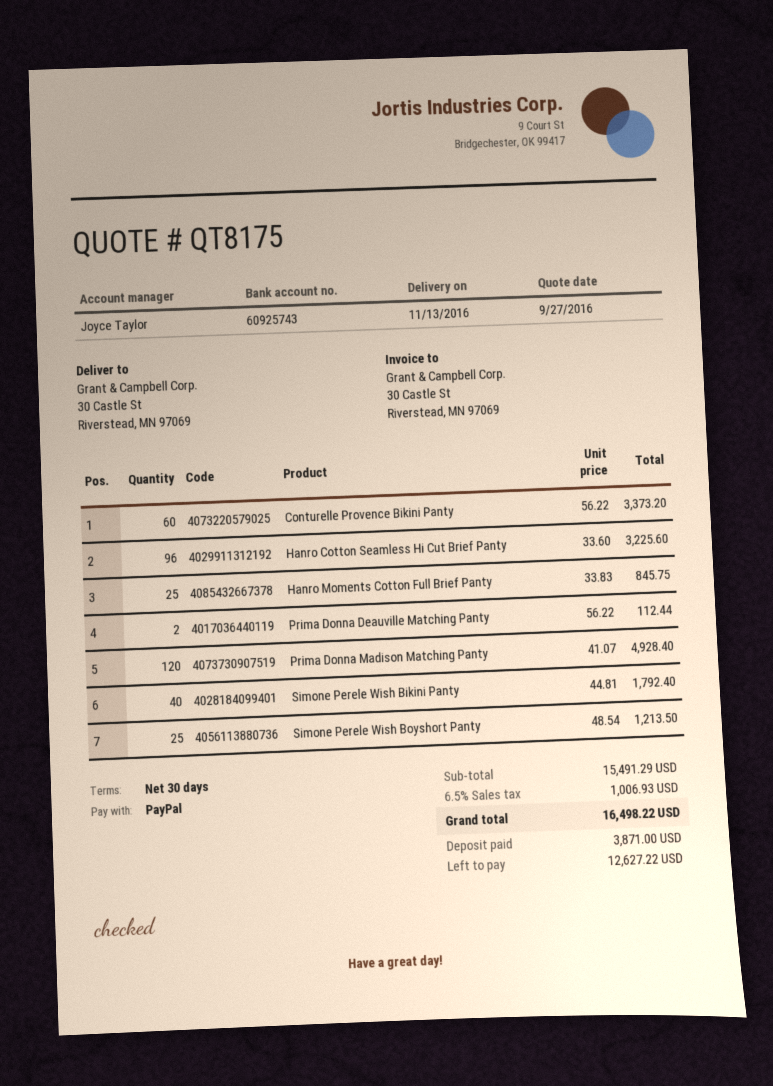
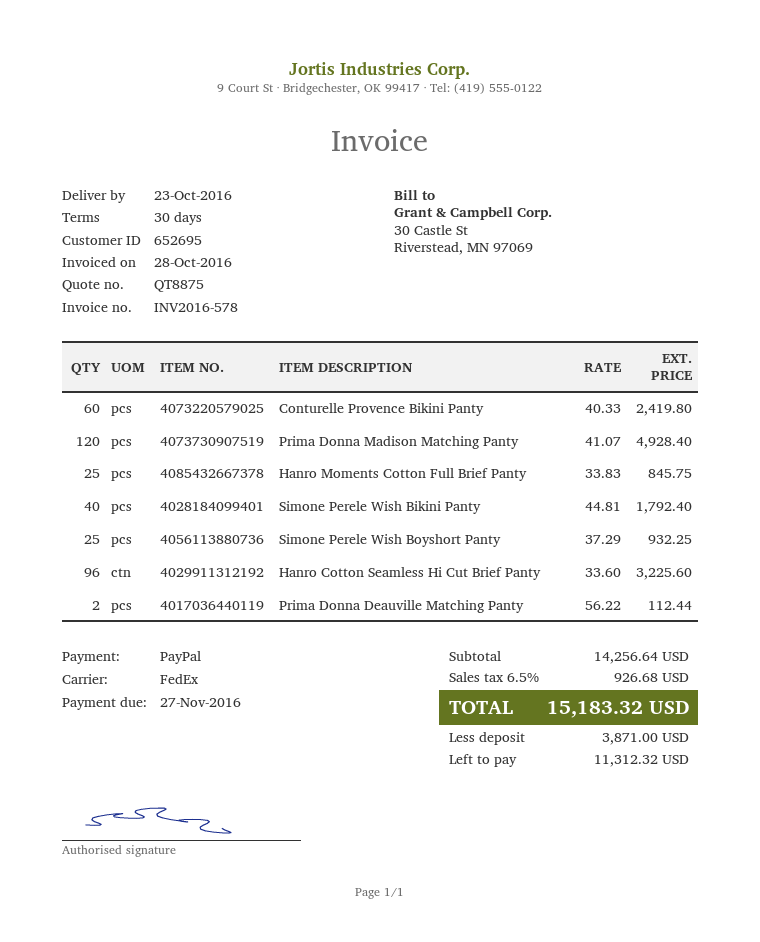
quote number: QT8175 -> QT8875
delivery date: 2016-11-13 -> 2016-10-23
Conturelle Provence Bikini Panty: 60 x 56.22 = 3373.20 -> 60 x 40.33 = 2419.80
Simone Perele Wish Boyshort Panty: 25 x 48.54 = 1213.50 -> 25 x 37.29 = 932.25
subtotal: 15491.29 -> 14256.64
tax: 6.5% = 1006.93 -> 6.5% = 926.68
total: 16498.22 -> 15183.32
balance: 12627.22 -> 11312.32

